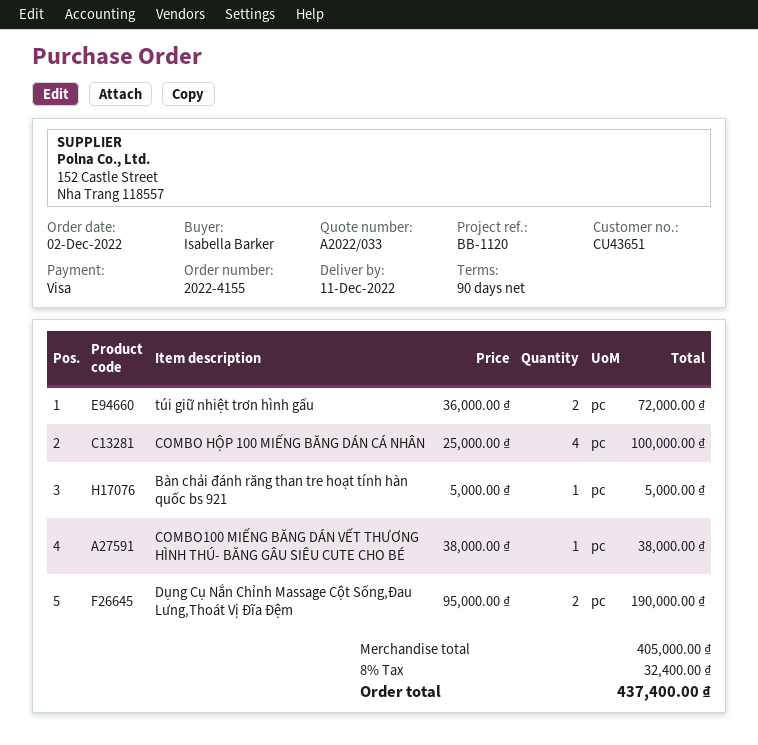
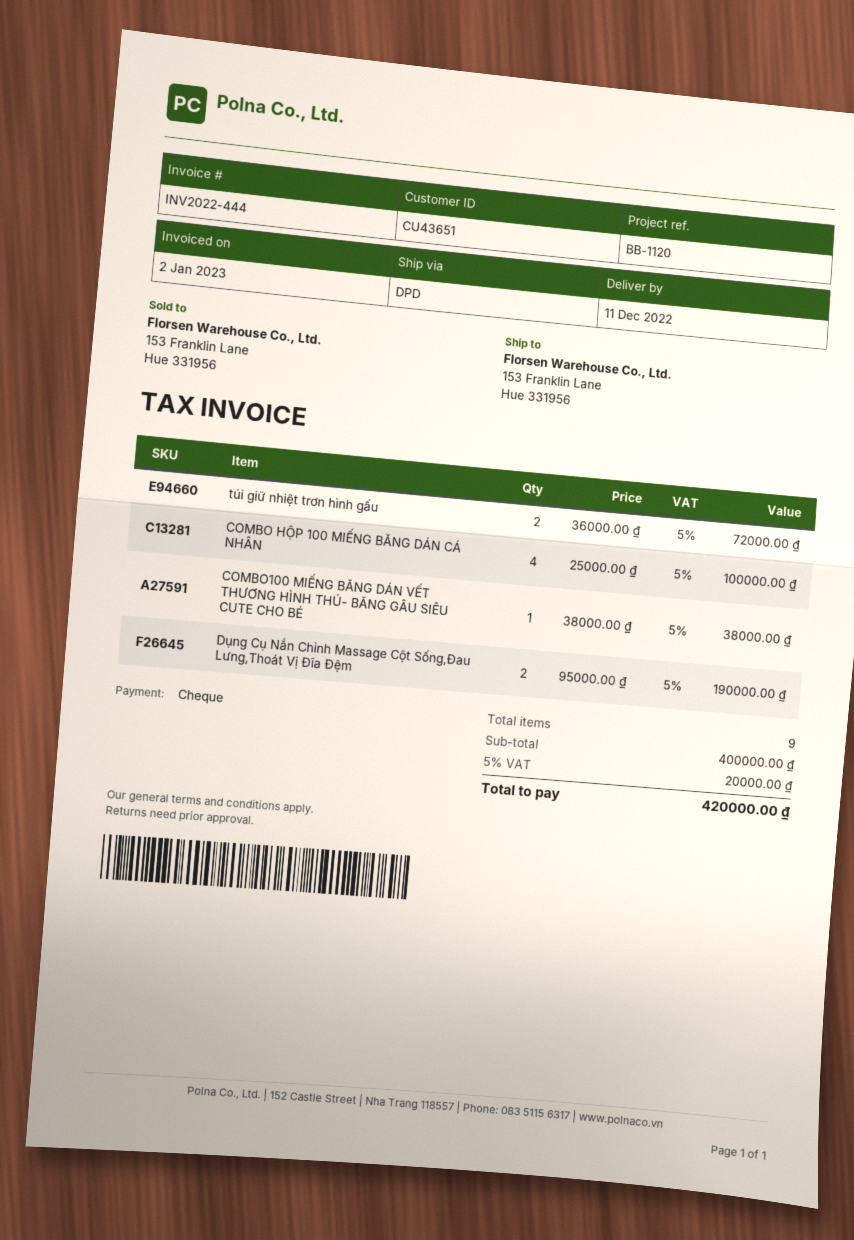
payment method: Visa -> cheque
Bàn chải đánh răng than tre hoạt tính hàn quốc bs 921: 1 x 5000.00 = 5000.00 -> none
subtotal: 405000.00 -> 400000.00
tax: 8% = 32400.00 -> 5% = 20000.00
total: 437400.00 -> 420000.00

